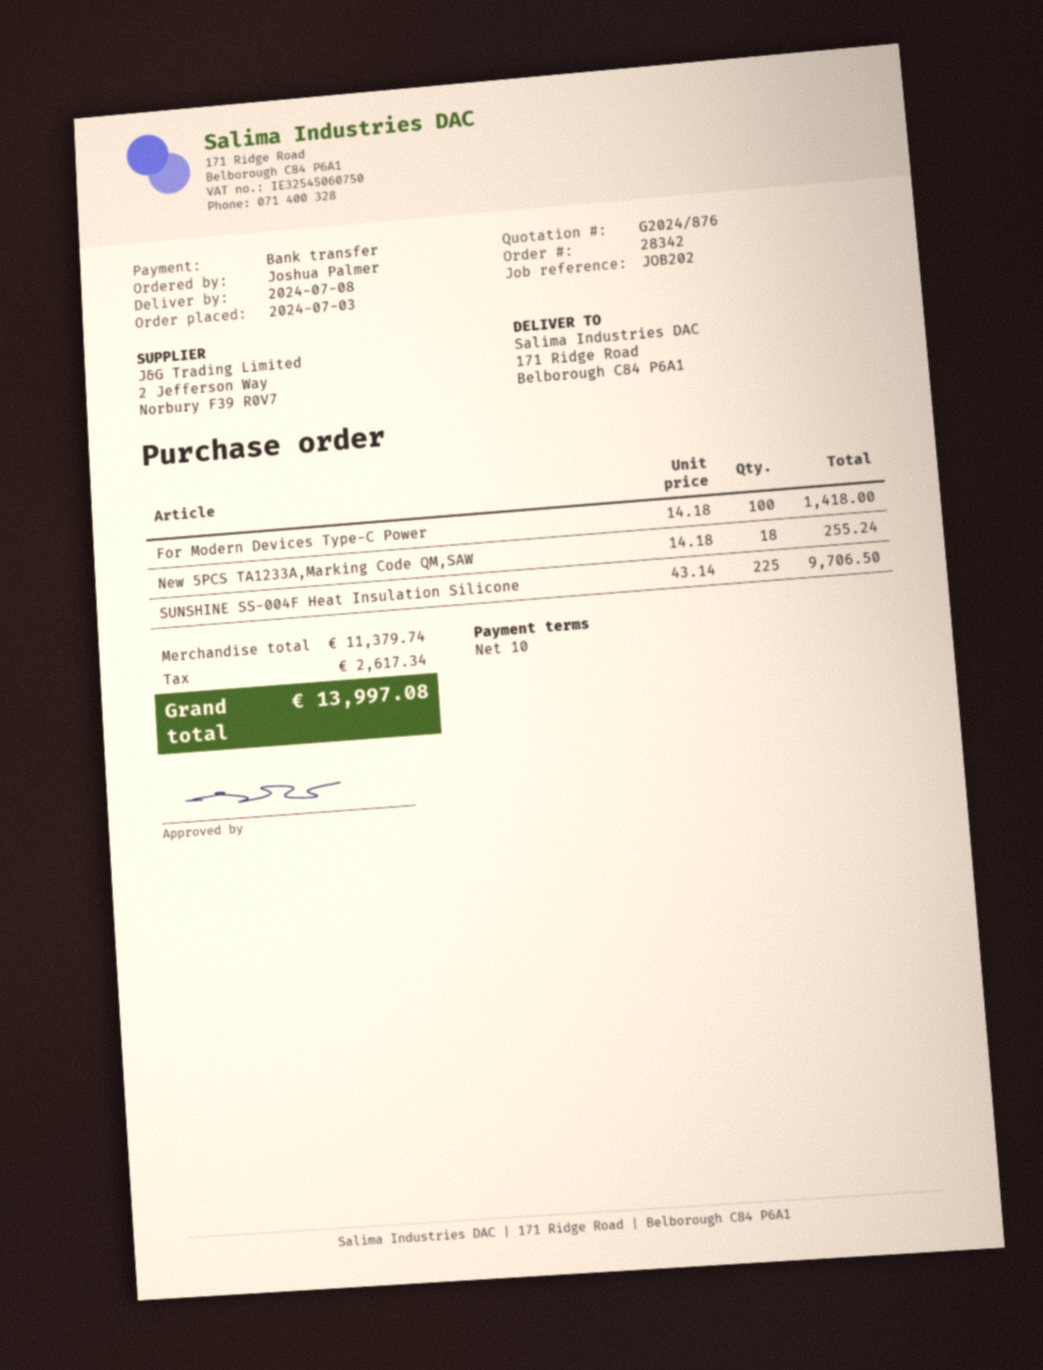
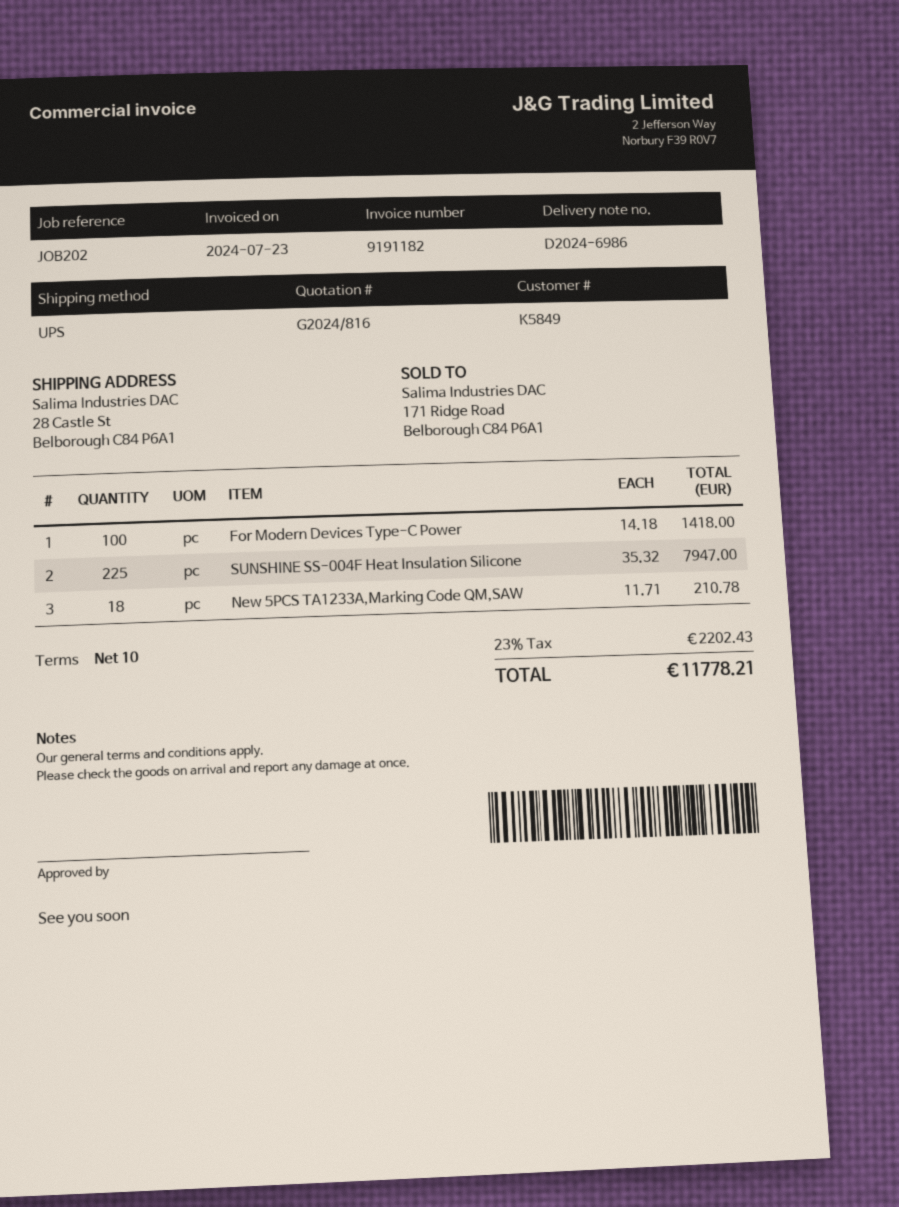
quote number: G2024/876 -> G2024/816
ship to: 171 Ridge Road, Belborough C84 P6A1 -> 28 Castle St, Belborough C84 P6A1
New 5PCS TA1233A,Marking Code QM,SAW: 18 x 14.18 = 255.24 -> 18 x 11.71 = 210.78
SUNSHINE SS-004F Heat Insulation Silicone: 225 x 43.14 = 9706.50 -> 225 x 35.32 = 7947.00
tax: 2617.34 -> 2202.43
total: 13997.08 -> 11778.21

